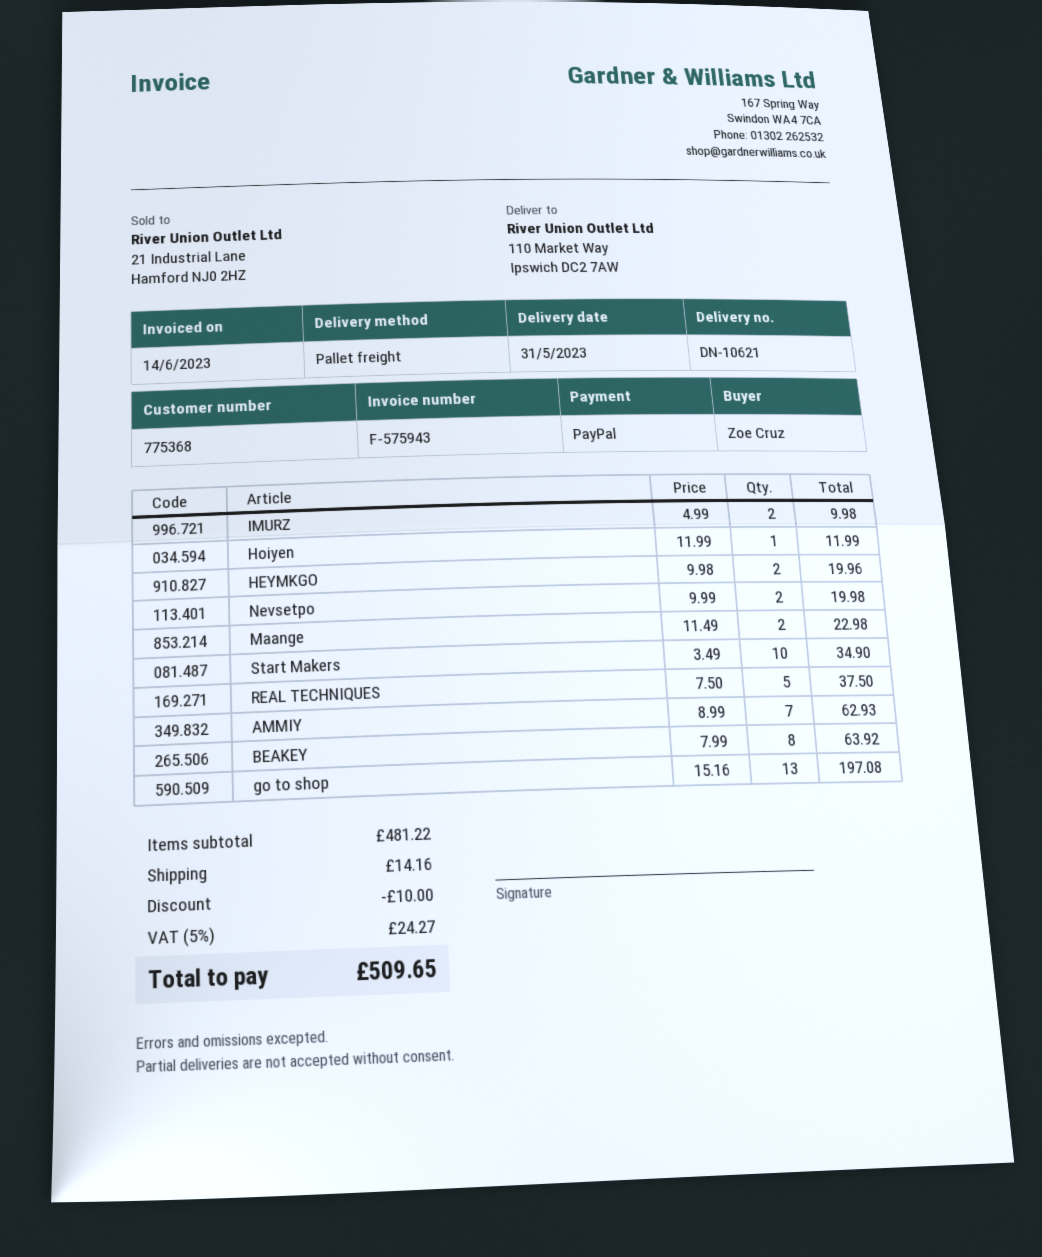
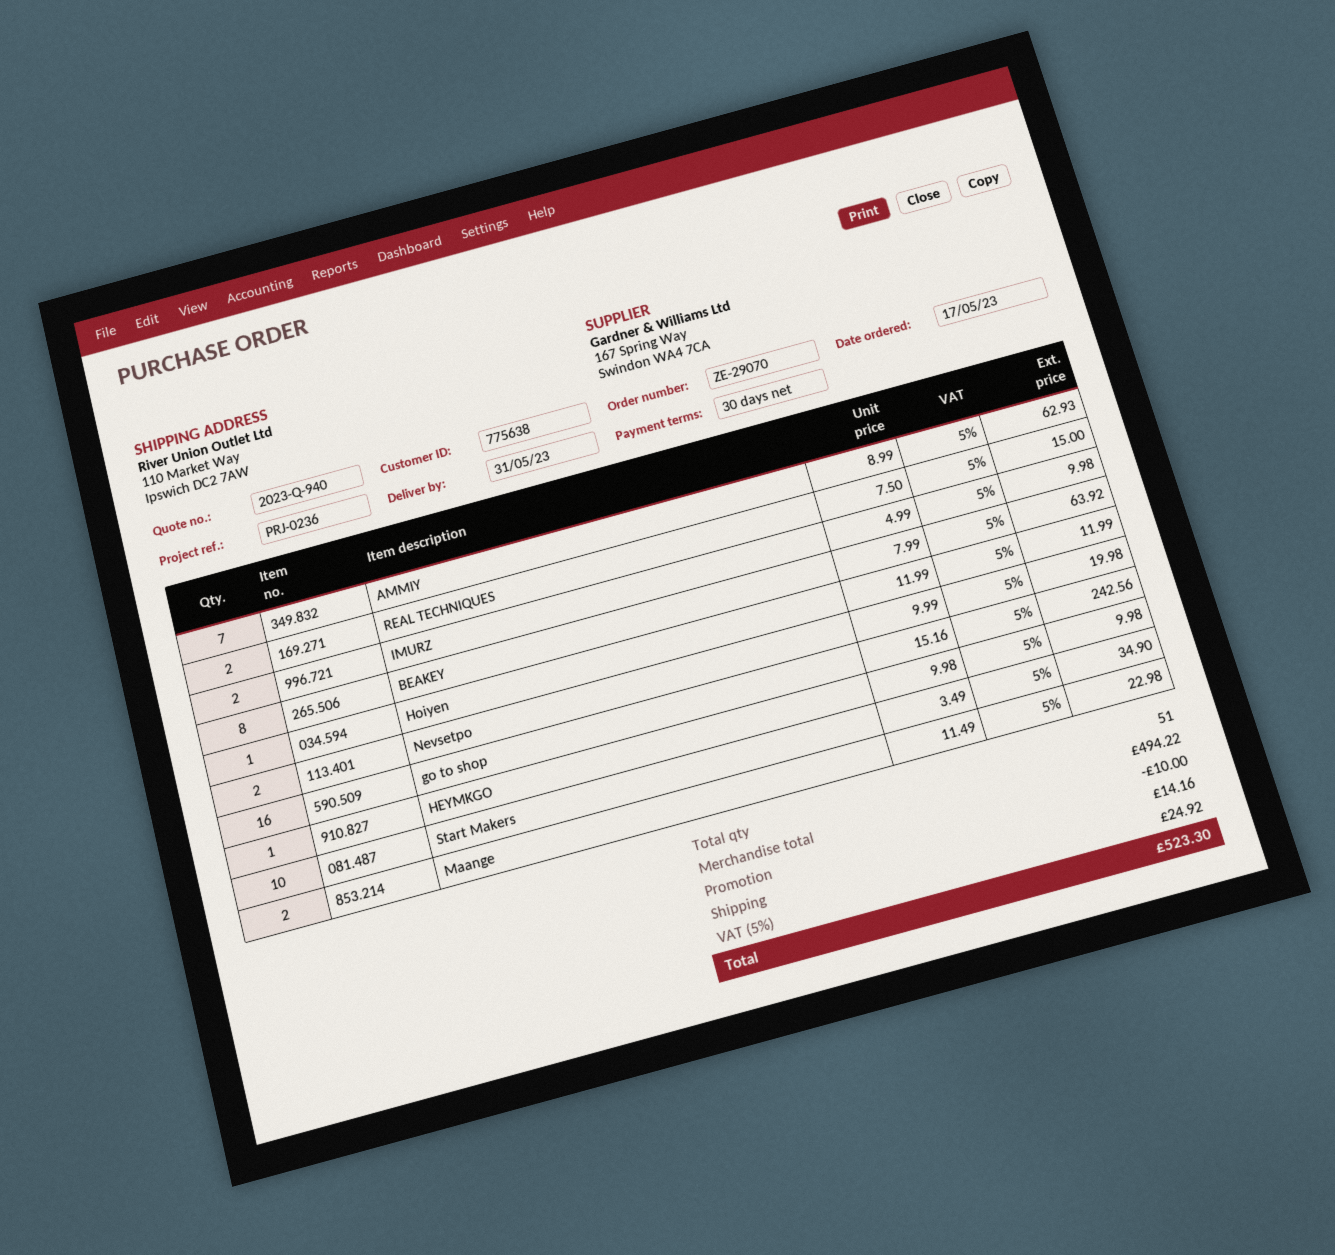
customer number: 775368 -> 775638
HEYMKGO: 2 x 9.98 = 19.96 -> 1 x 9.98 = 9.98
REAL TECHNIQUES: 5 x 7.50 = 37.50 -> 2 x 7.50 = 15.00
go to shop: 13 x 15.16 = 197.08 -> 16 x 15.16 = 242.56
subtotal: 481.22 -> 494.22
tax: 5% = 24.27 -> 5% = 24.92
total: 509.65 -> 523.30

